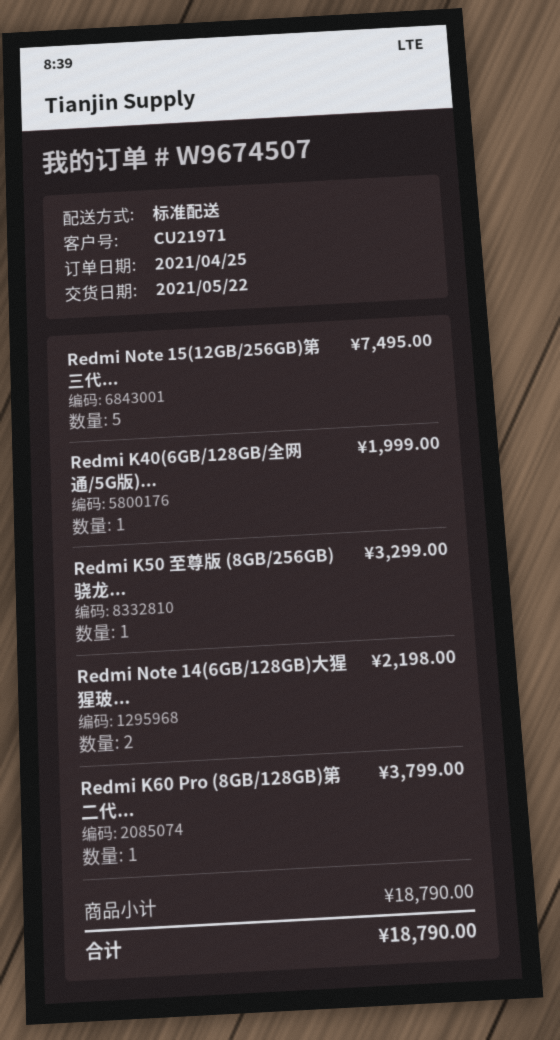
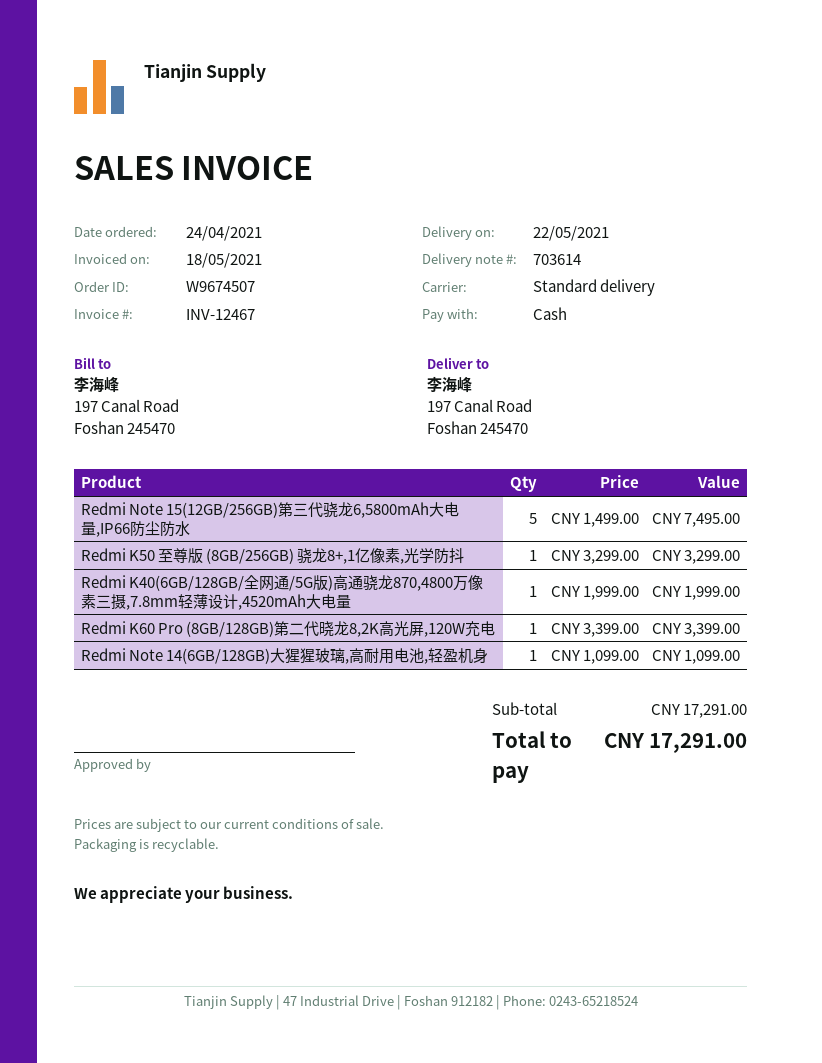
order date: 2021-04-25 -> 2021-04-24
Redmi Note 14(6GB/128GB)大猩猩玻...: 2 for 2198.00 -> 1 for 1099.00
Redmi K60 Pro (8GB/128GB)第二代...: 1 for 3799.00 -> 1 for 3399.00
subtotal: 18790.00 -> 17291.00
total: 18790.00 -> 17291.00

